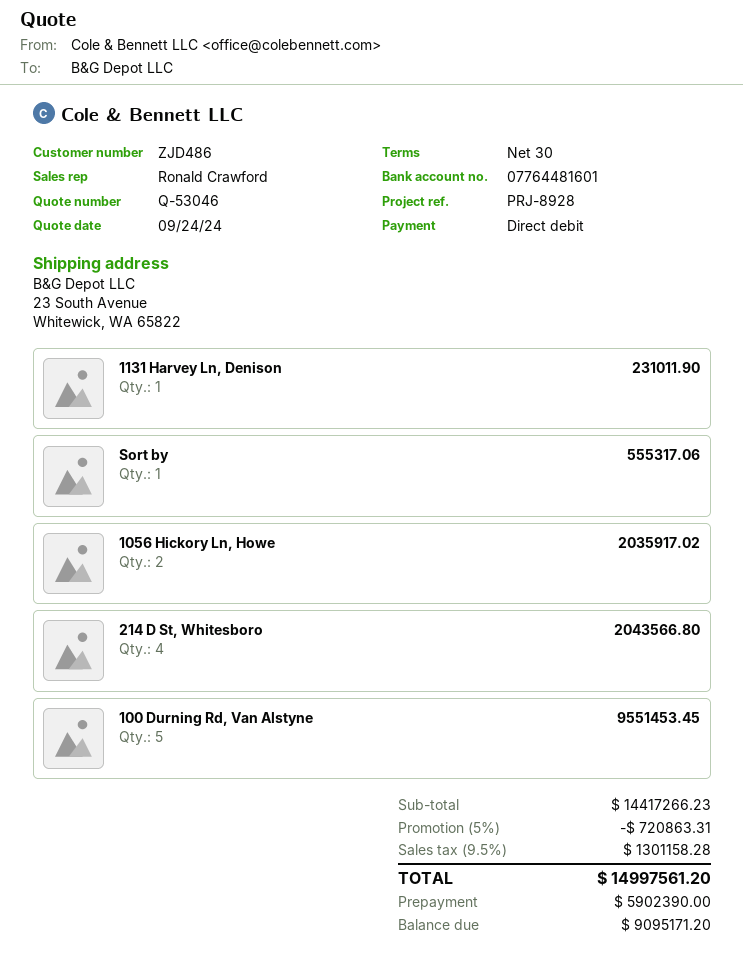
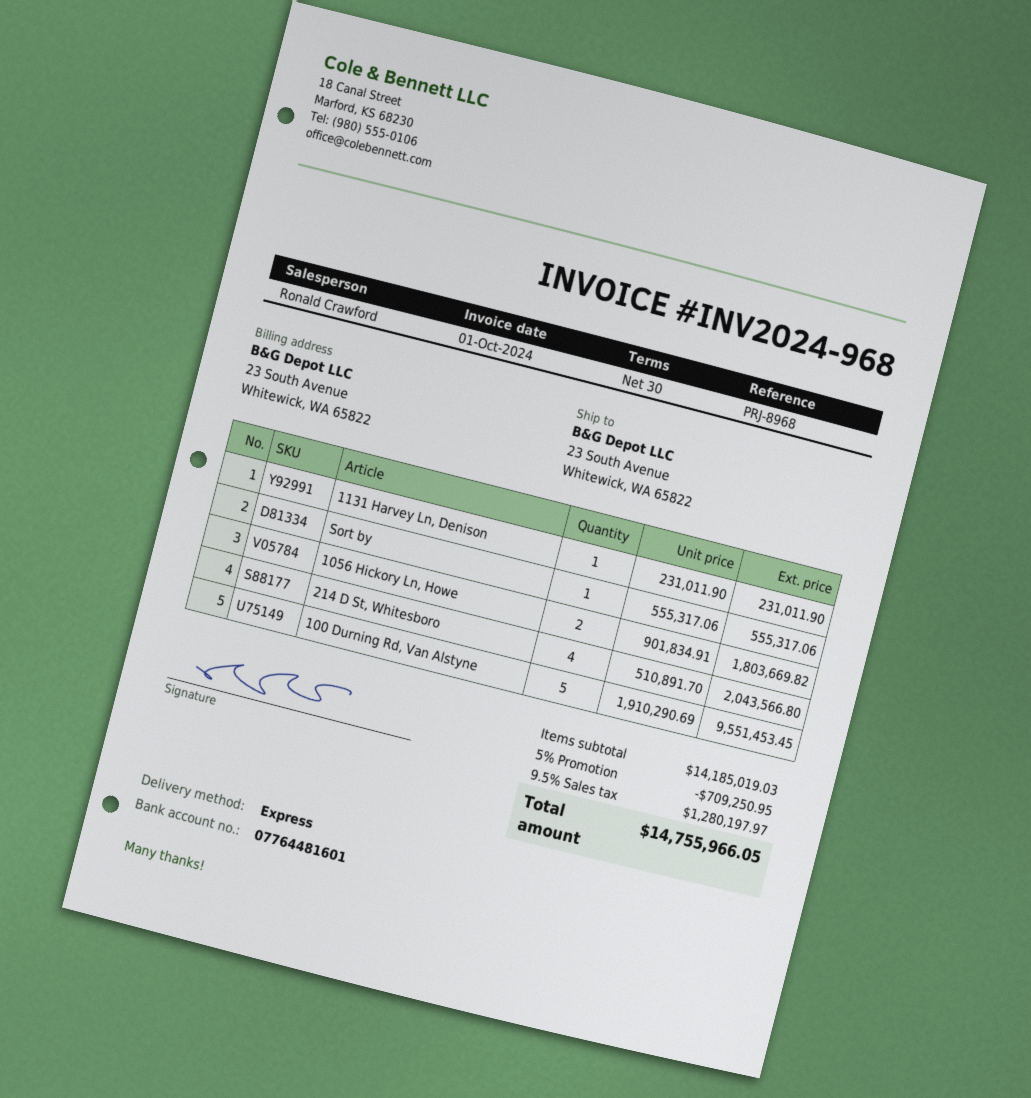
reference: PRJ-8928 -> PRJ-8968
1056 Hickory Ln, Howe: 2 for 2035917.02 -> 2 for 1803669.82
subtotal: 14417266.23 -> 14185019.03
discount: 5% = 720863.31 -> 5% = 709250.95
tax: 9.5% = 1301158.28 -> 9.5% = 1280197.97
total: 14997561.20 -> 14755966.05

